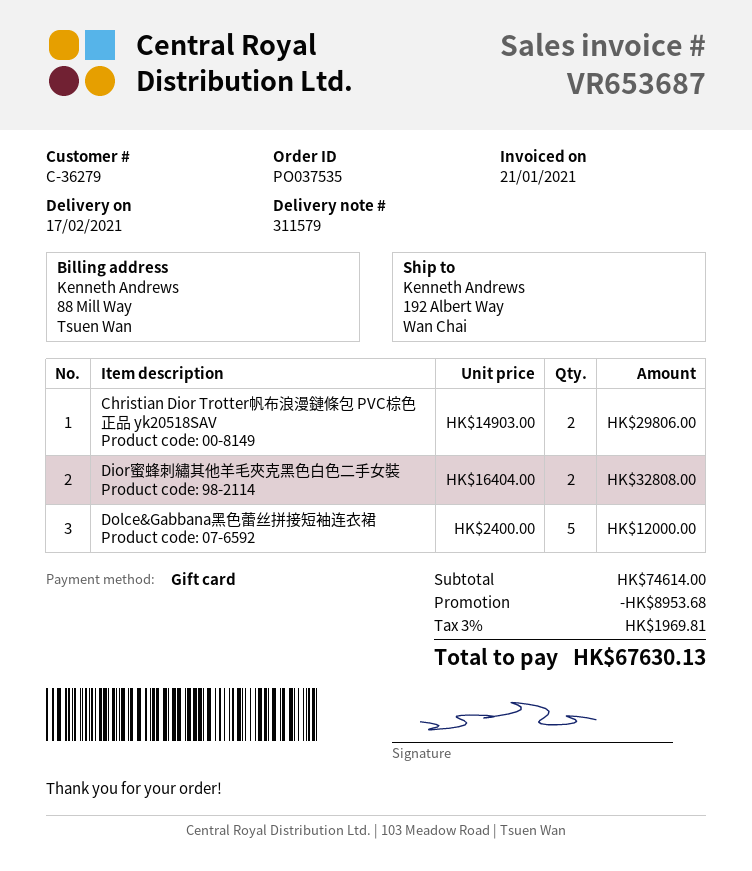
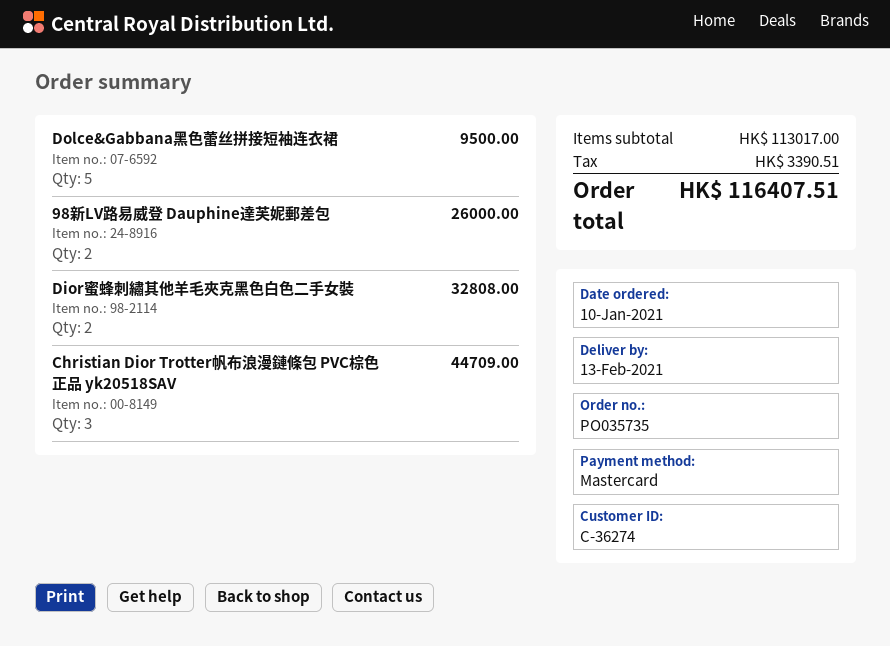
order number: PO037535 -> PO035735
delivery date: 2021-02-17 -> 2021-02-13
customer number: C-36279 -> C-36274
payment method: gift card -> Mastercard
Christian Dior Trotter帆布浪漫鏈條包 PVC棕色 正品 yk20518SAV: 2 for 29806.00 -> 3 for 44709.00
Dolce&Gabbana黑色蕾丝拼接短袖连衣裙: 5 for 12000.00 -> 5 for 9500.00
98新LV路易威登 Dauphine達芙妮郵差包: none -> 2 for 26000.00
subtotal: 74614.00 -> 113017.00
discount: 8953.68 -> none
tax: 1969.81 -> 3390.51
total: 67630.13 -> 116407.51

